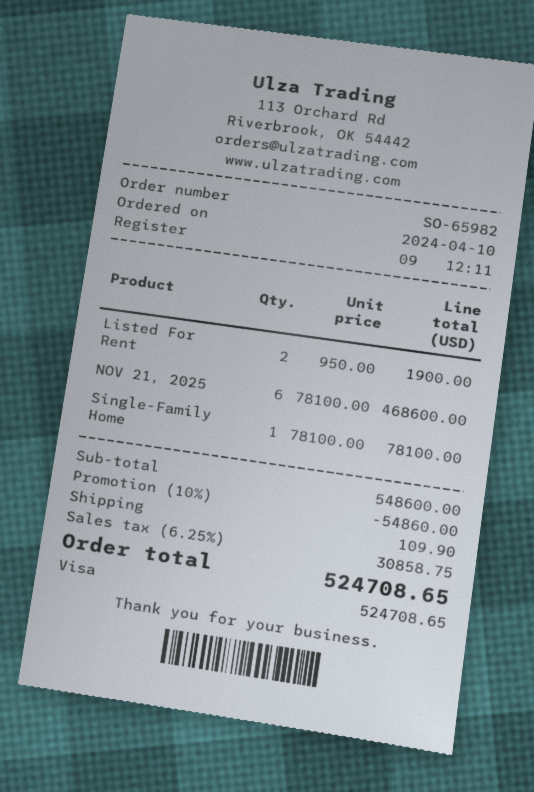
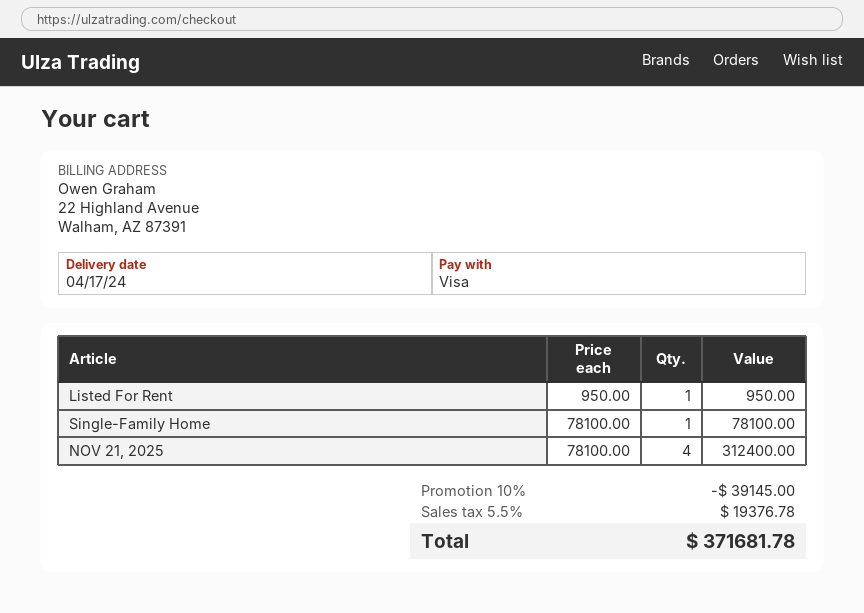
Listed For Rent: 2 x 950.00 = 1900.00 -> 1 x 950.00 = 950.00
NOV 21, 2025: 6 x 78100.00 = 468600.00 -> 4 x 78100.00 = 312400.00
discount: 10% = 54860.00 -> 10% = 39145.00
shipping: 109.90 -> none
tax: 6.25% = 30858.75 -> 5.5% = 19376.78
total: 524708.65 -> 371681.78

